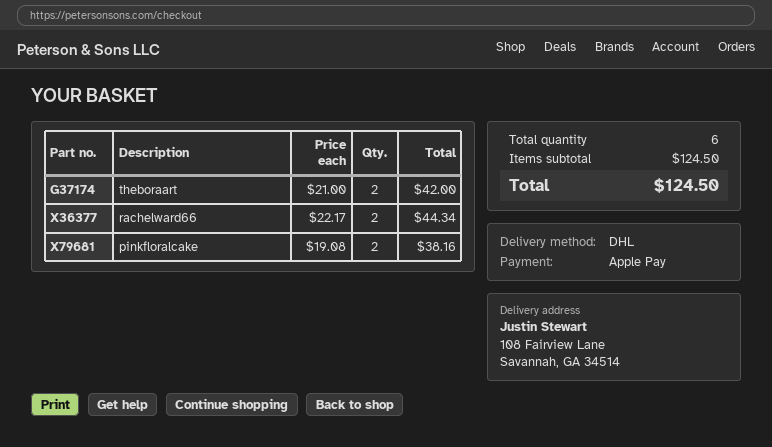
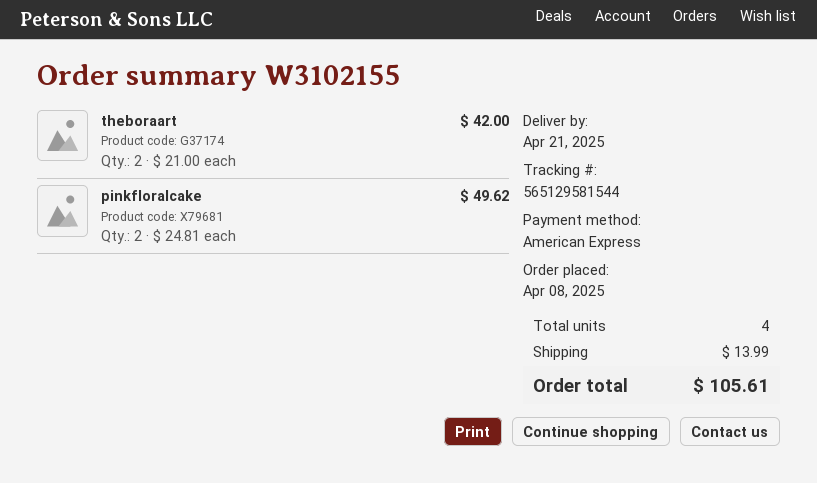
payment method: Apple Pay -> American Express
rachelward66: 2 x 22.17 = 44.34 -> none
pinkfloralcake: 2 x 19.08 = 38.16 -> 2 x 24.81 = 49.62
total quantity: 6 -> 4
shipping: none -> 13.99
total: 124.50 -> 105.61

